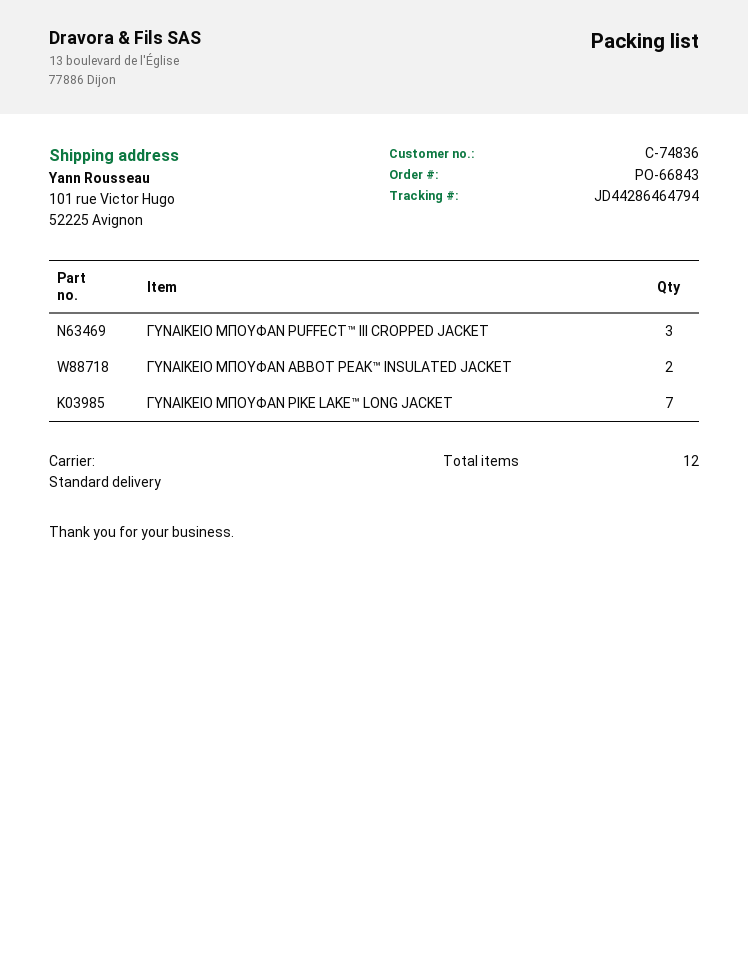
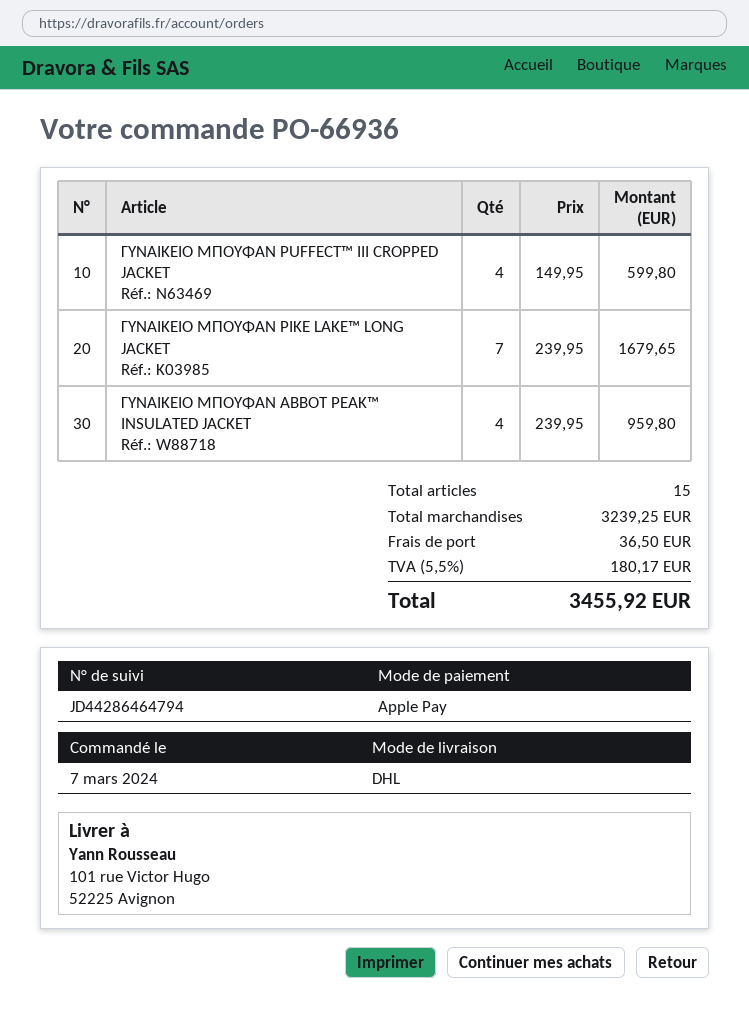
order number: PO-66843 -> PO-66936
shipping method: standard -> DHL
ΓΥΝΑΙΚΕΙO ΜΠΟΥΦΑΝ PUFFECT™ III CROPPED JACKET: 3 -> 4
ΓΥΝΑΙΚΕΙΟ ΜΠΟΥΦΑΝ ABBOT PEAK™ INSULATED JACKET: 2 -> 4
total quantity: 12 -> 15

